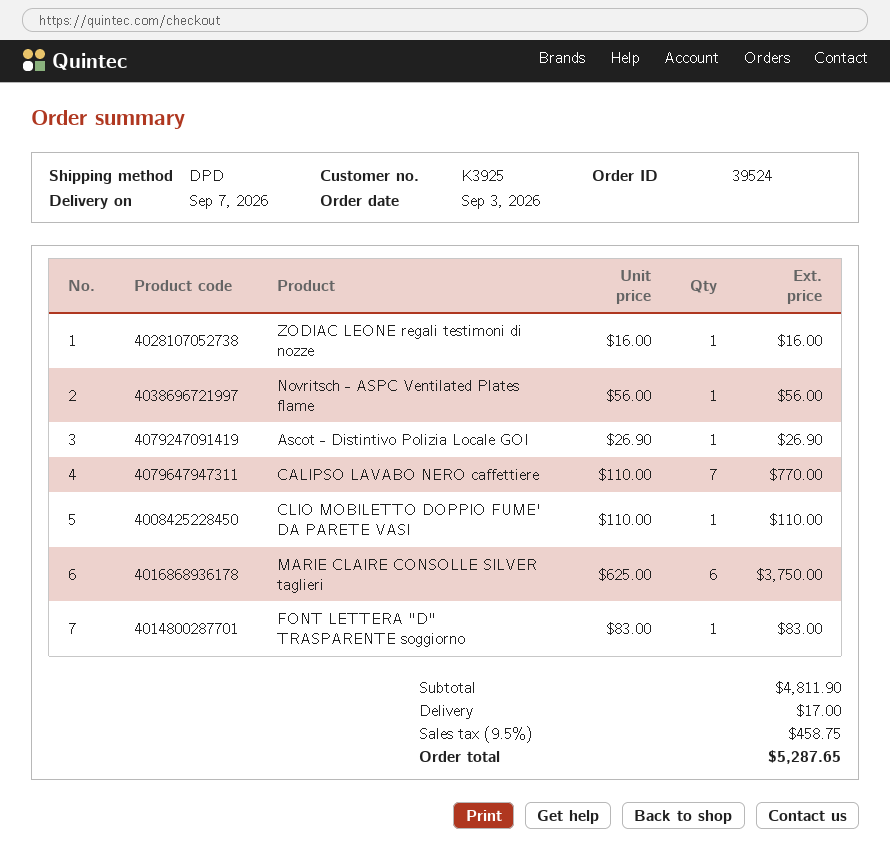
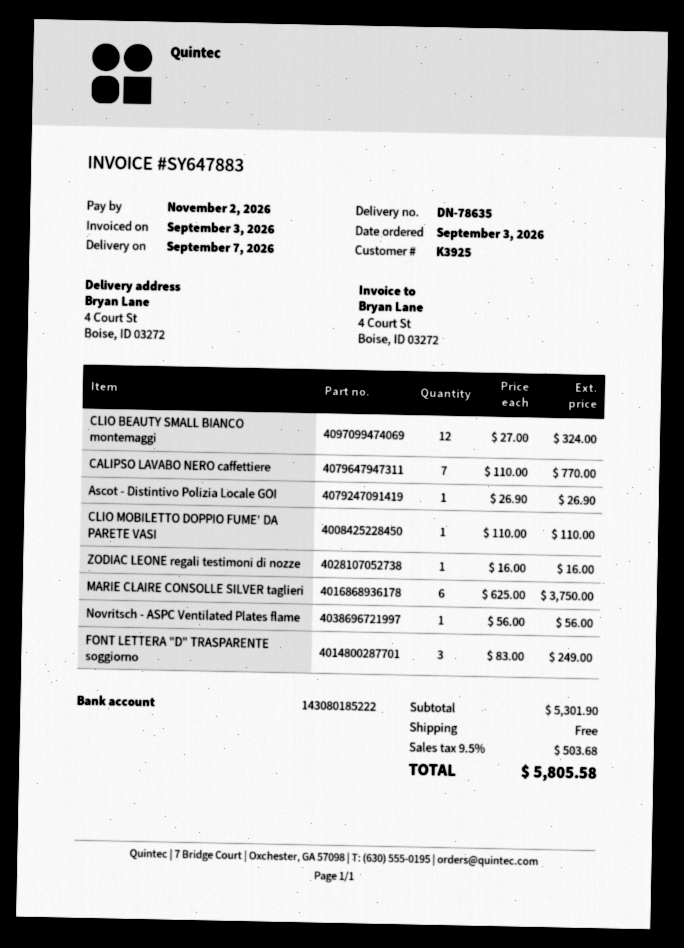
FONT LETTERA "D" TRASPARENTE soggiorno: 1 x 83.00 = 83.00 -> 3 x 83.00 = 249.00
CLIO BEAUTY SMALL BIANCO montemaggi: none -> 12 x 27.00 = 324.00
subtotal: 4811.90 -> 5301.90
shipping: 17.00 -> 0.00
tax: 9.5% = 458.75 -> 9.5% = 503.68
total: 5287.65 -> 5805.58

